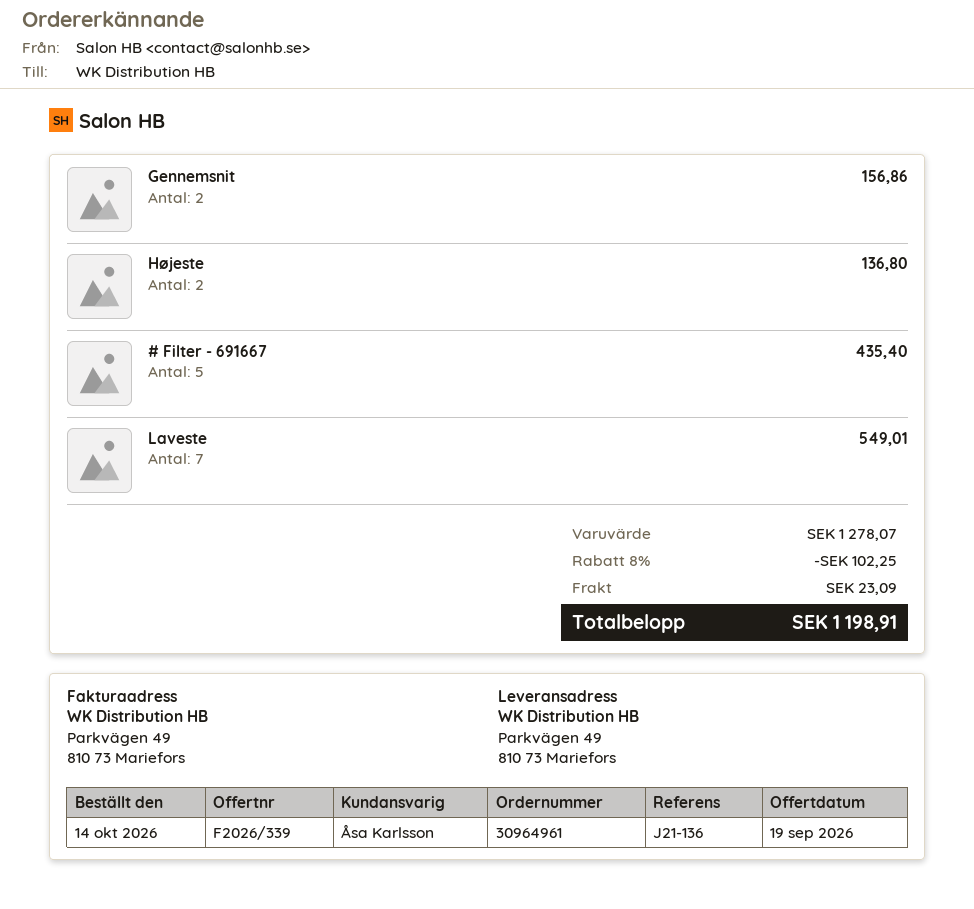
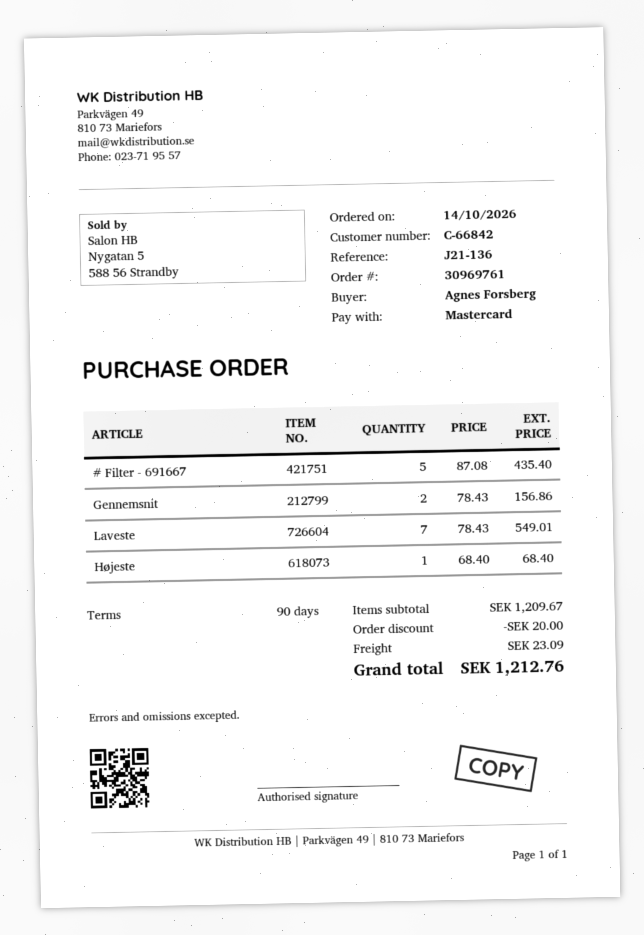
order number: 30964961 -> 30969761
Højeste: 2 for 136.80 -> 1 for 68.40
subtotal: 1278.07 -> 1209.67
discount: 102.25 -> 20.00
total: 1198.91 -> 1212.76

